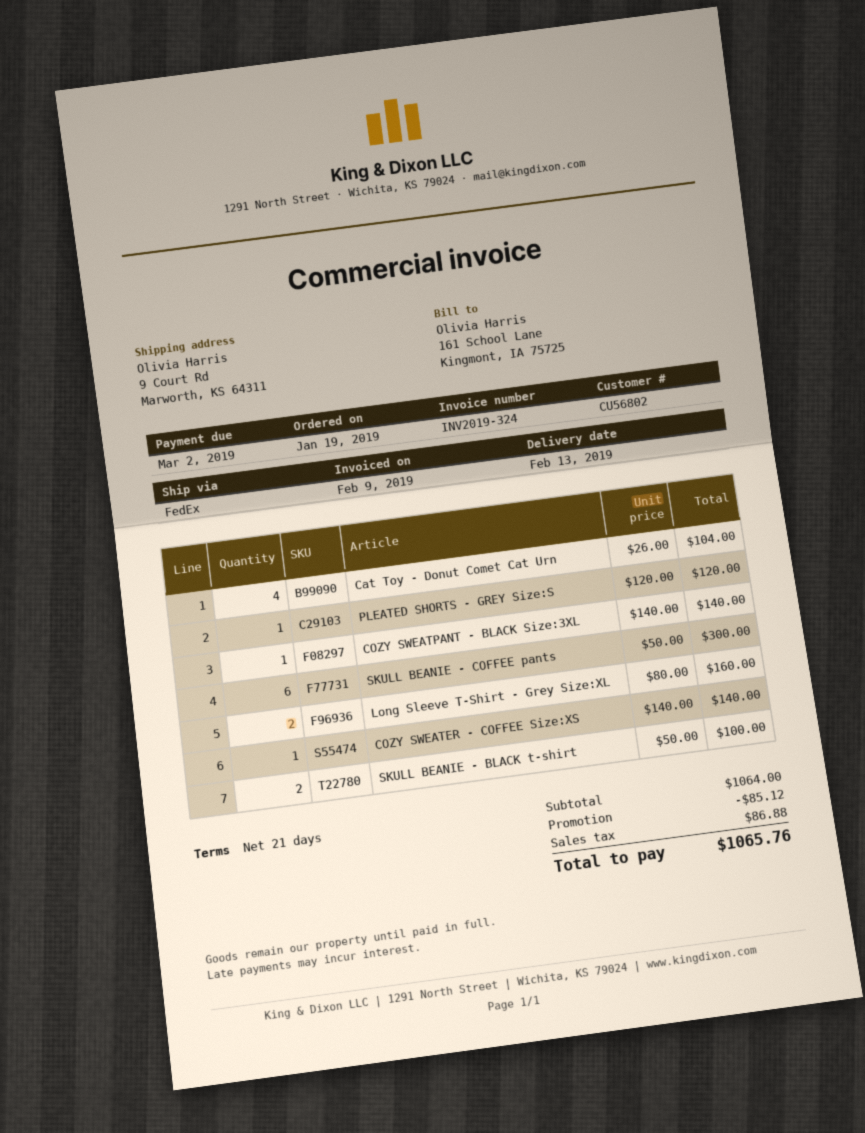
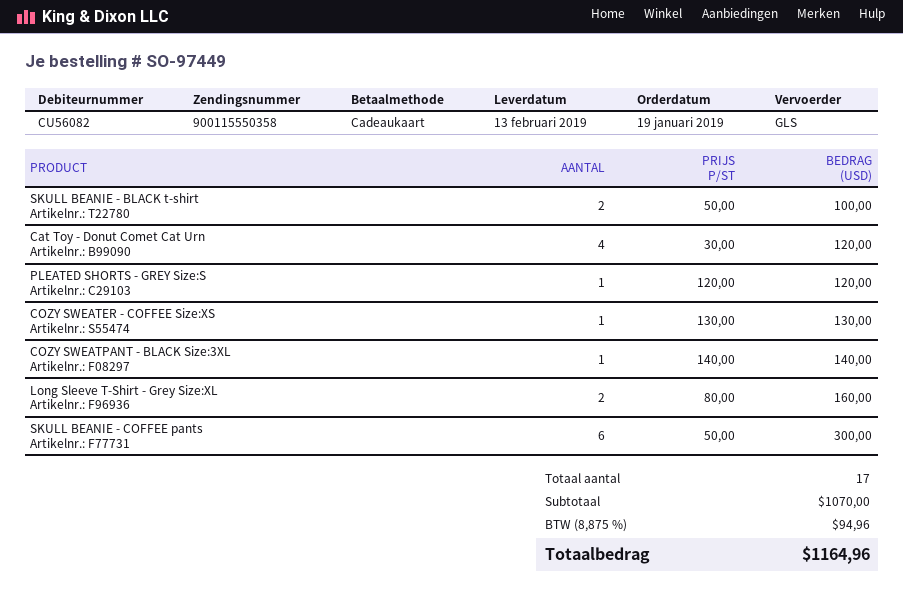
customer number: CU56802 -> CU56082
shipping method: FedEx -> GLS
Cat Toy - Donut Comet Cat Urn: 4 x 26.00 = 104.00 -> 4 x 30.00 = 120.00
COZY SWEATER - COFFEE Size:XS: 1 x 140.00 = 140.00 -> 1 x 130.00 = 130.00
subtotal: 1064.00 -> 1070.00
discount: 85.12 -> none
tax: 86.88 -> 94.96
total: 1065.76 -> 1164.96

